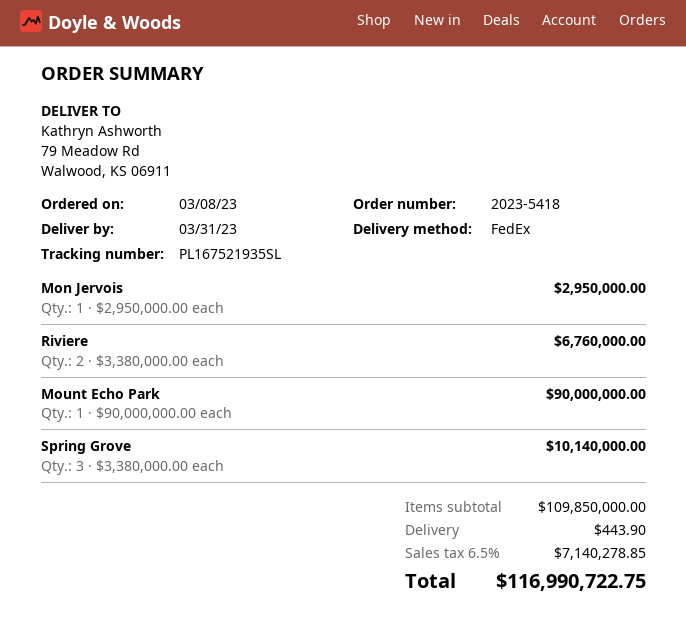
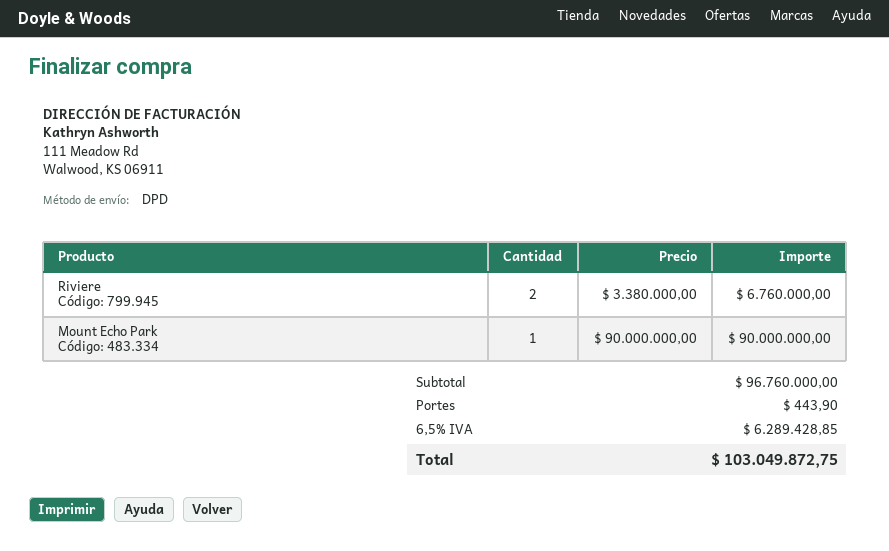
shipping method: FedEx -> DPD
Mon Jervois: 1 x 2950000.00 = 2950000.00 -> none
Spring Grove: 3 x 3380000.00 = 10140000.00 -> none
subtotal: 109850000.00 -> 96760000.00
tax: 6.5% = 7140278.85 -> 6.5% = 6289428.85
total: 116990722.75 -> 103049872.75

